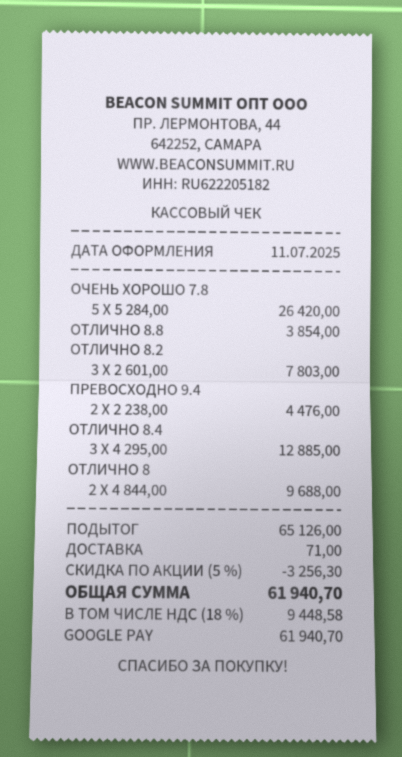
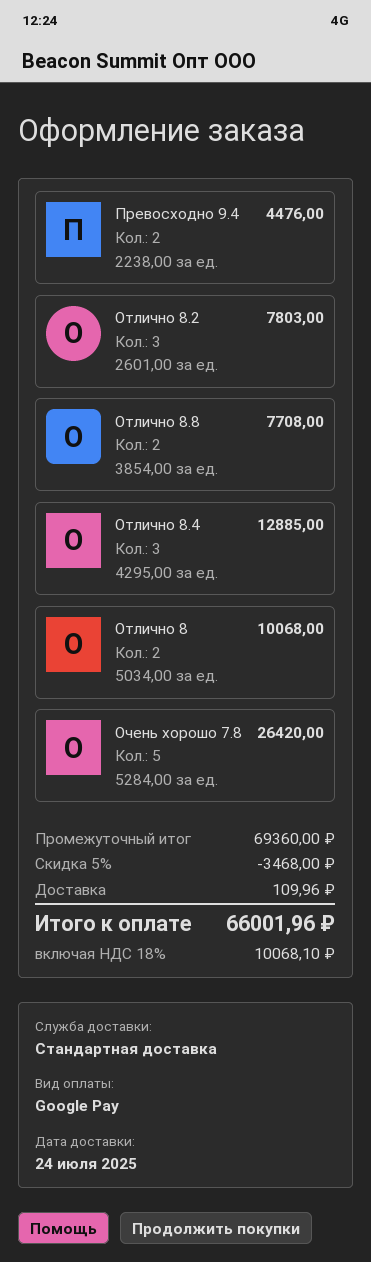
ОТЛИЧНО 8.8: 1 x 3854.00 = 3854.00 -> 2 x 3854.00 = 7708.00
ОТЛИЧНО 8: 2 x 4844.00 = 9688.00 -> 2 x 5034.00 = 10068.00
subtotal: 65126.00 -> 69360.00
discount: 5% = 3256.30 -> 5% = 3468.00
shipping: 71.00 -> 109.96
tax: 18% = 9448.58 -> 18% = 10068.10
total: 61940.70 -> 66001.96

